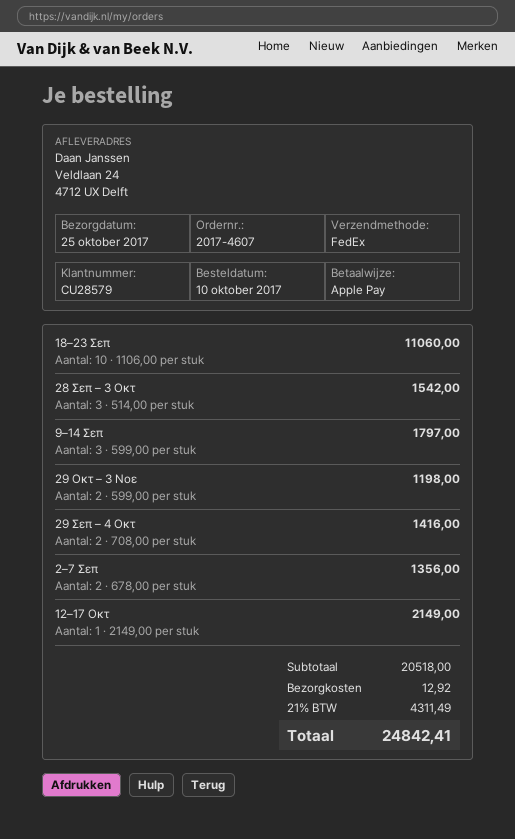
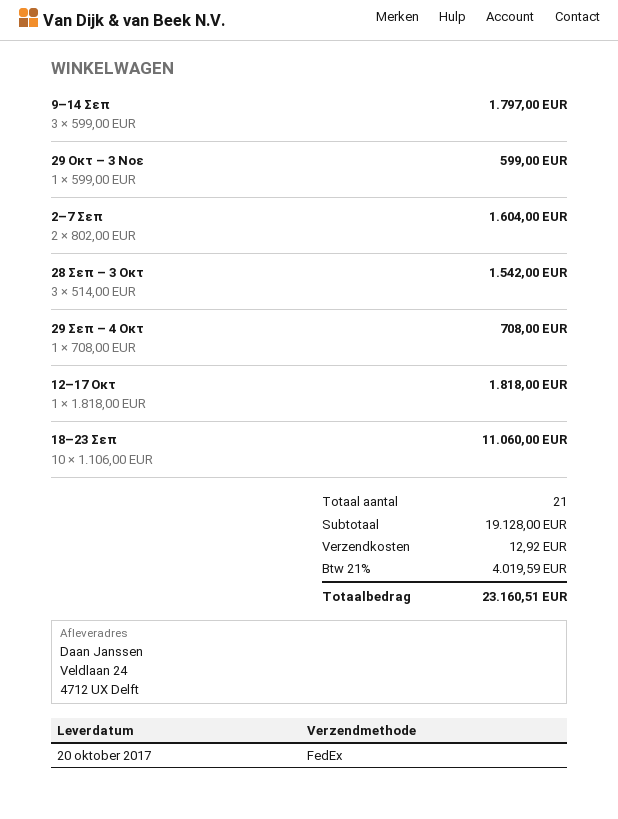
delivery date: 2017-10-25 -> 2017-10-20
29 Οκτ – 3 Νοε: 2 x 599.00 = 1198.00 -> 1 x 599.00 = 599.00
29 Σεπ – 4 Οκτ: 2 x 708.00 = 1416.00 -> 1 x 708.00 = 708.00
2–7 Σεπ: 2 x 678.00 = 1356.00 -> 2 x 802.00 = 1604.00
12–17 Οκτ: 1 x 2149.00 = 2149.00 -> 1 x 1818.00 = 1818.00
subtotal: 20518.00 -> 19128.00
tax: 21% = 4311.49 -> 21% = 4019.59
total: 24842.41 -> 23160.51

